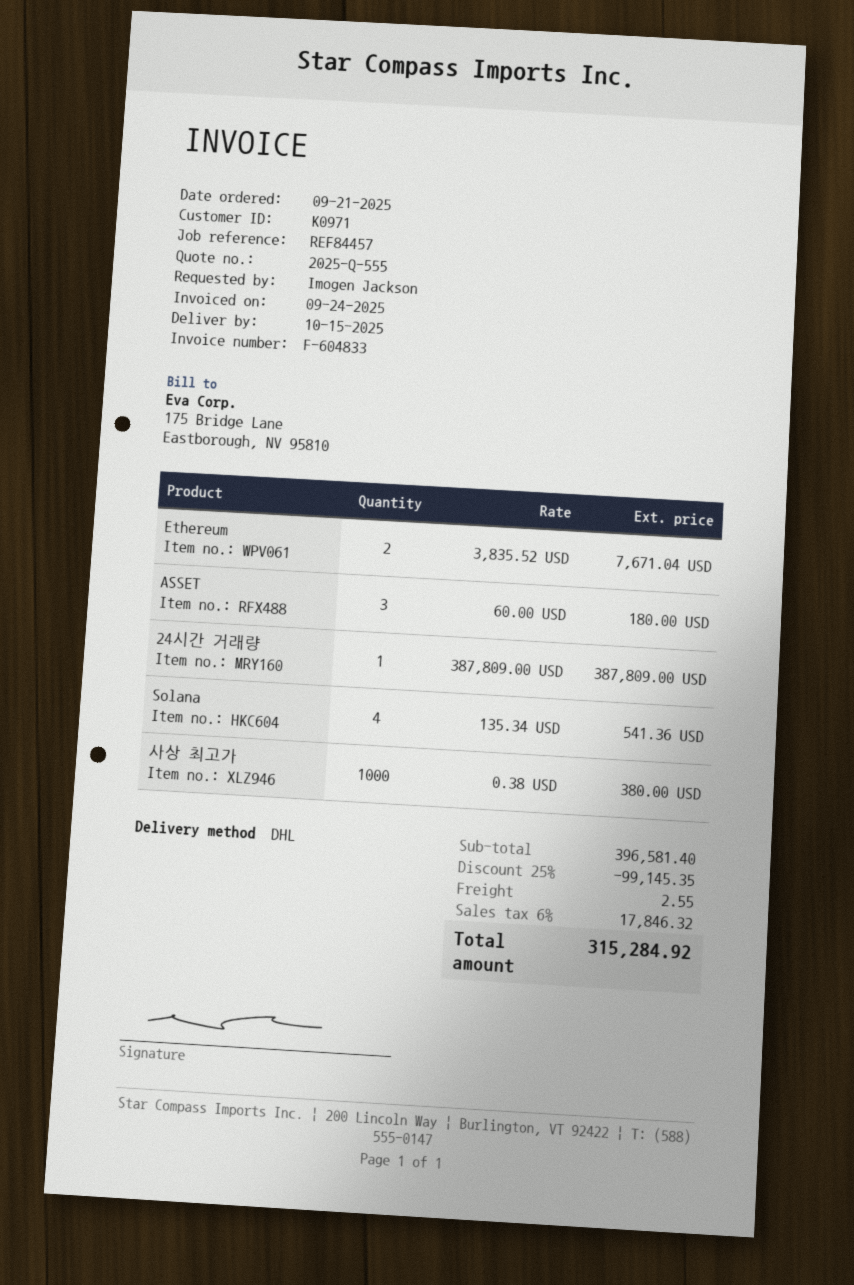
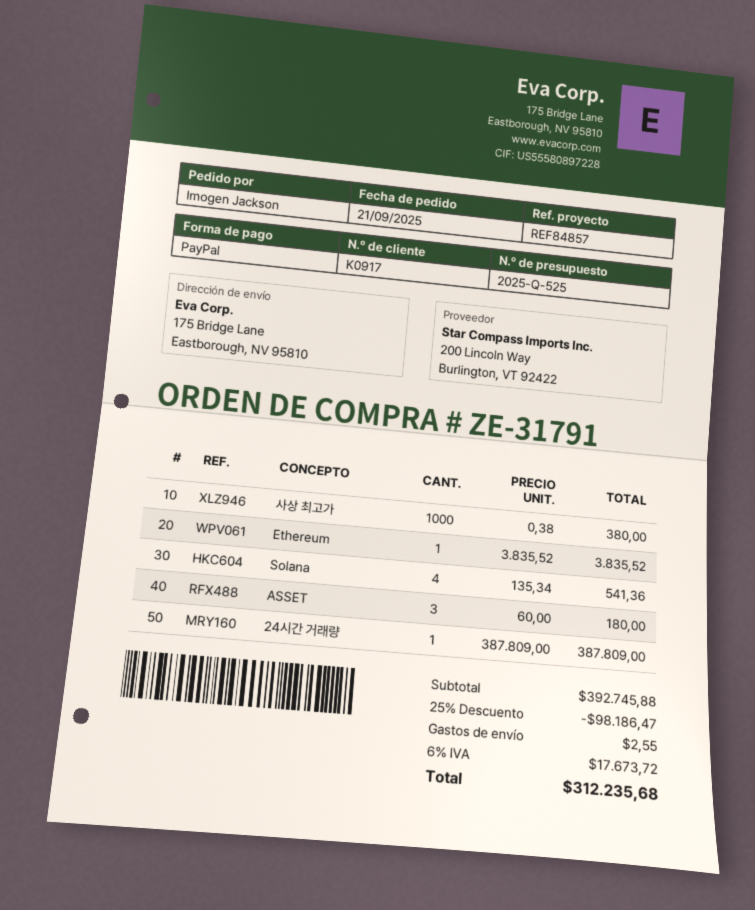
quote number: 2025-Q-555 -> 2025-Q-525
customer number: K0971 -> K0917
reference: REF84457 -> REF84857
Ethereum: 2 x 3835.52 = 7671.04 -> 1 x 3835.52 = 3835.52
subtotal: 396581.40 -> 392745.88
discount: 25% = 99145.35 -> 25% = 98186.47
tax: 6% = 17846.32 -> 6% = 17673.72
total: 315284.92 -> 312235.68

